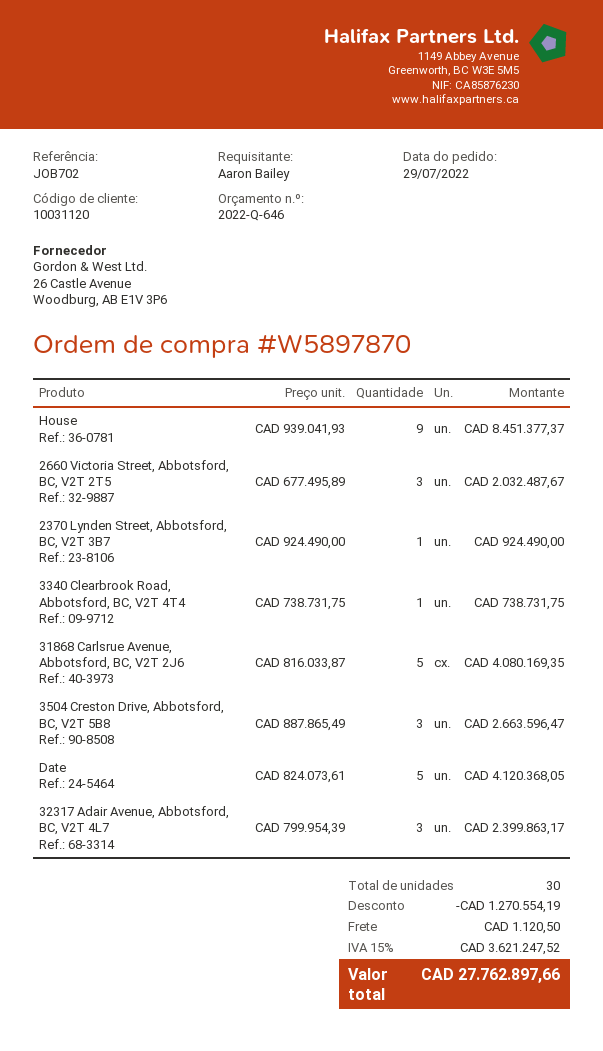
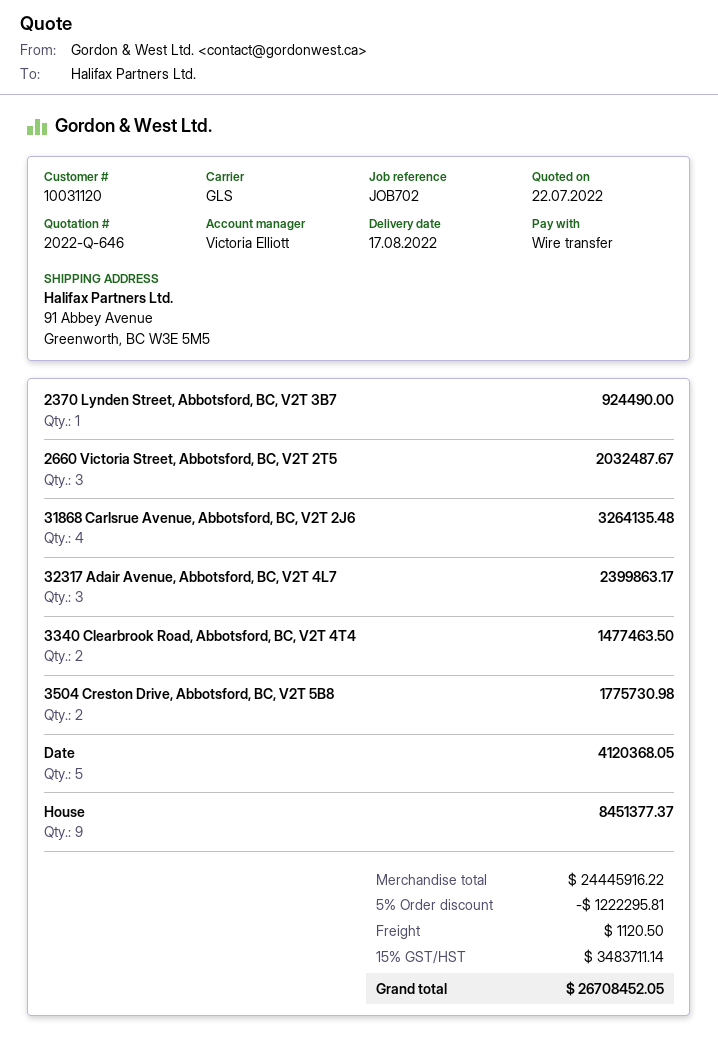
3340 Clearbrook Road, Abbotsford, BC, V2T 4T4: 1 for 738731.75 -> 2 for 1477463.50
31868 Carlsrue Avenue, Abbotsford, BC, V2T 2J6: 5 for 4080169.35 -> 4 for 3264135.48
3504 Creston Drive, Abbotsford, BC, V2T 5B8: 3 for 2663596.47 -> 2 for 1775730.98
discount: 1270554.19 -> 1222295.81
tax: 15% = 3621247.52 -> 15% = 3483711.14
total: 27762897.66 -> 26708452.05

